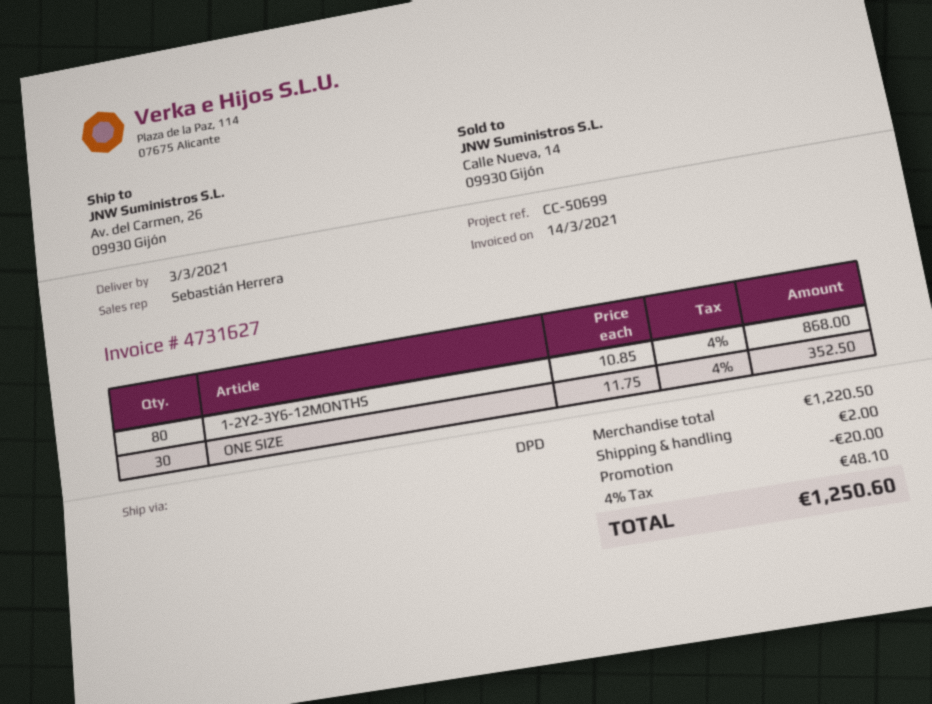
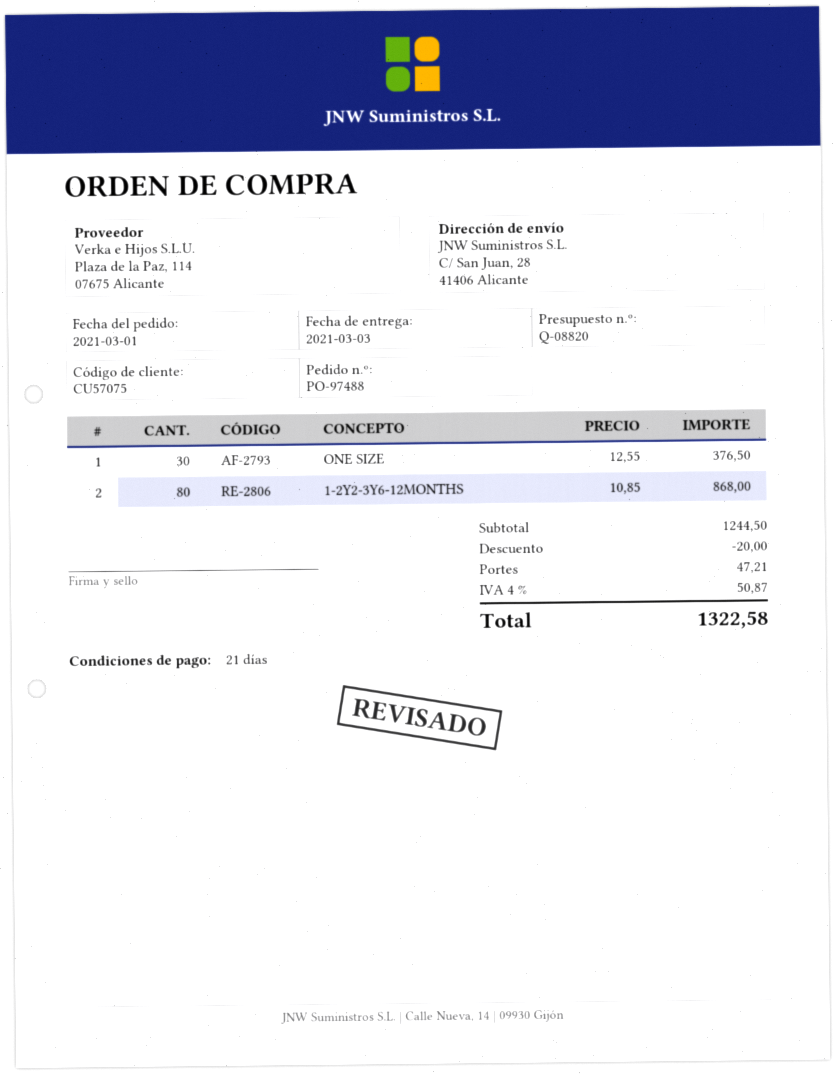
ship to: Av. del Carmen, 26, 09930 Gijón -> C/ San Juan, 28, 41406 Alicante
ONE SIZE: 30 x 11.75 = 352.50 -> 30 x 12.55 = 376.50
subtotal: 1220.50 -> 1244.50
shipping: 2.00 -> 47.21
tax: 4% = 48.10 -> 4% = 50.87
total: 1250.60 -> 1322.58

